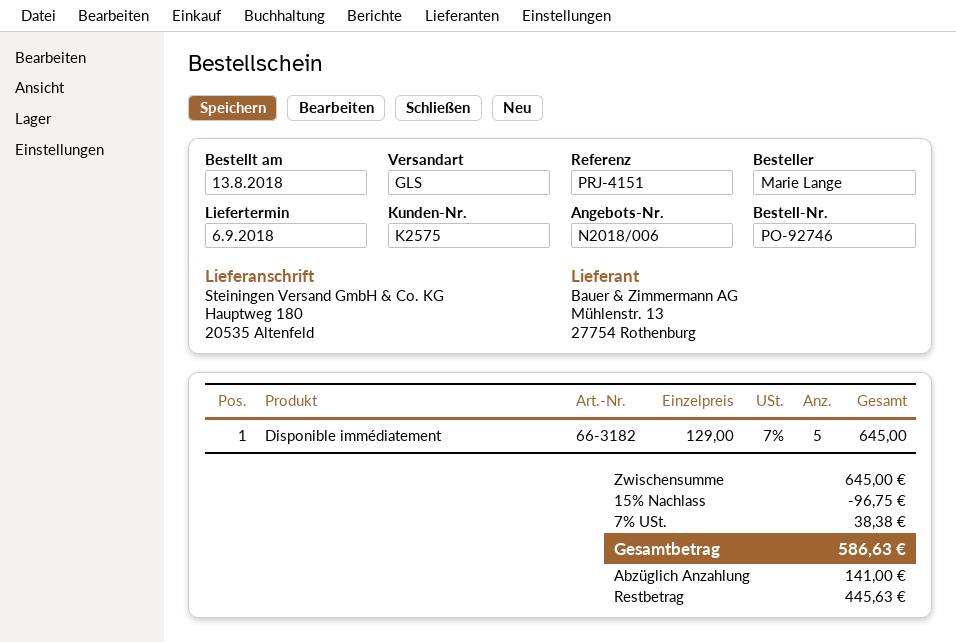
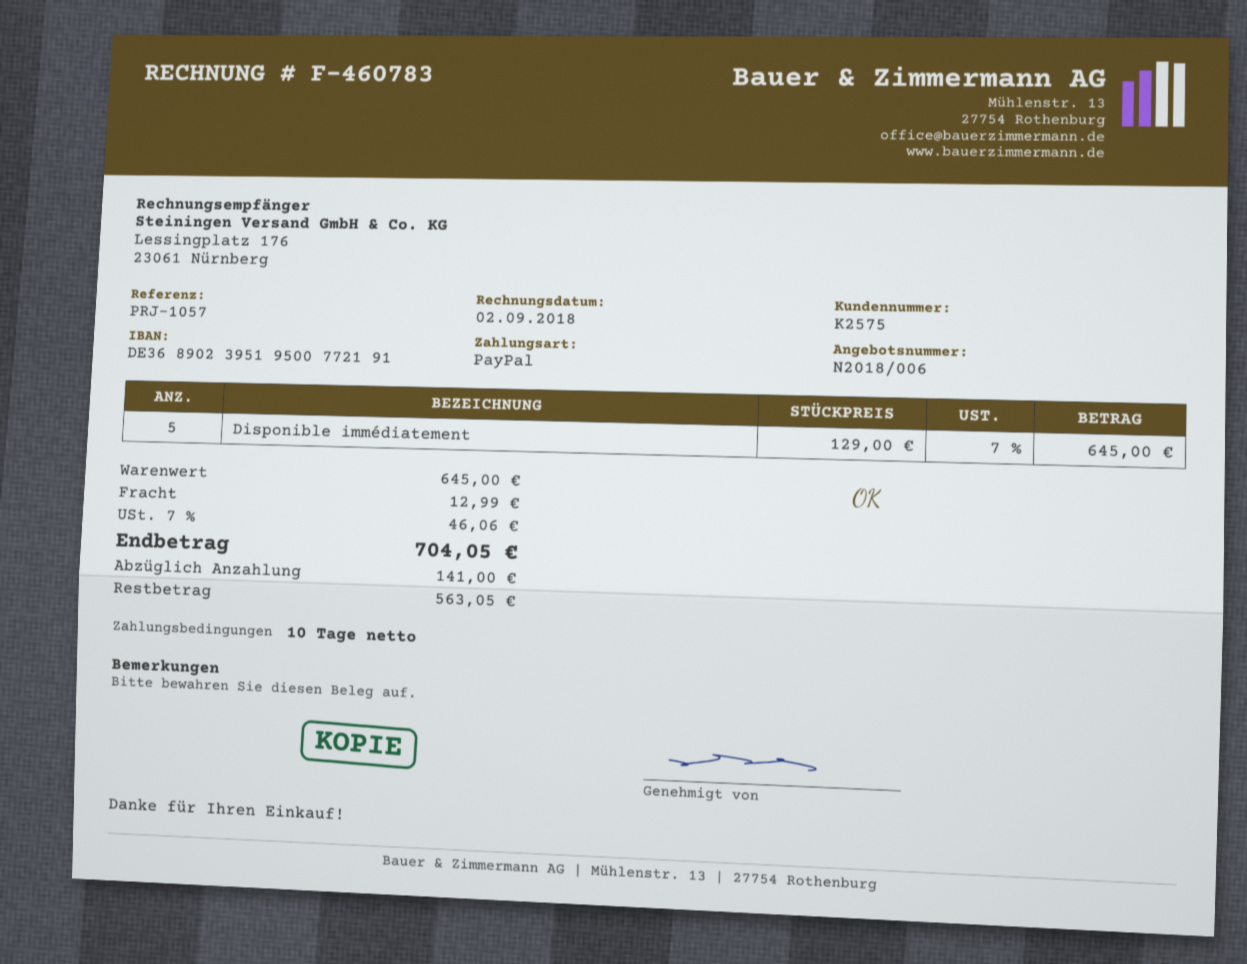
reference: PRJ-4151 -> PRJ-1057
discount: 15% = 96.75 -> none
shipping: none -> 12.99
tax: 7% = 38.38 -> 7% = 46.06
total: 586.63 -> 704.05
balance: 445.63 -> 563.05

